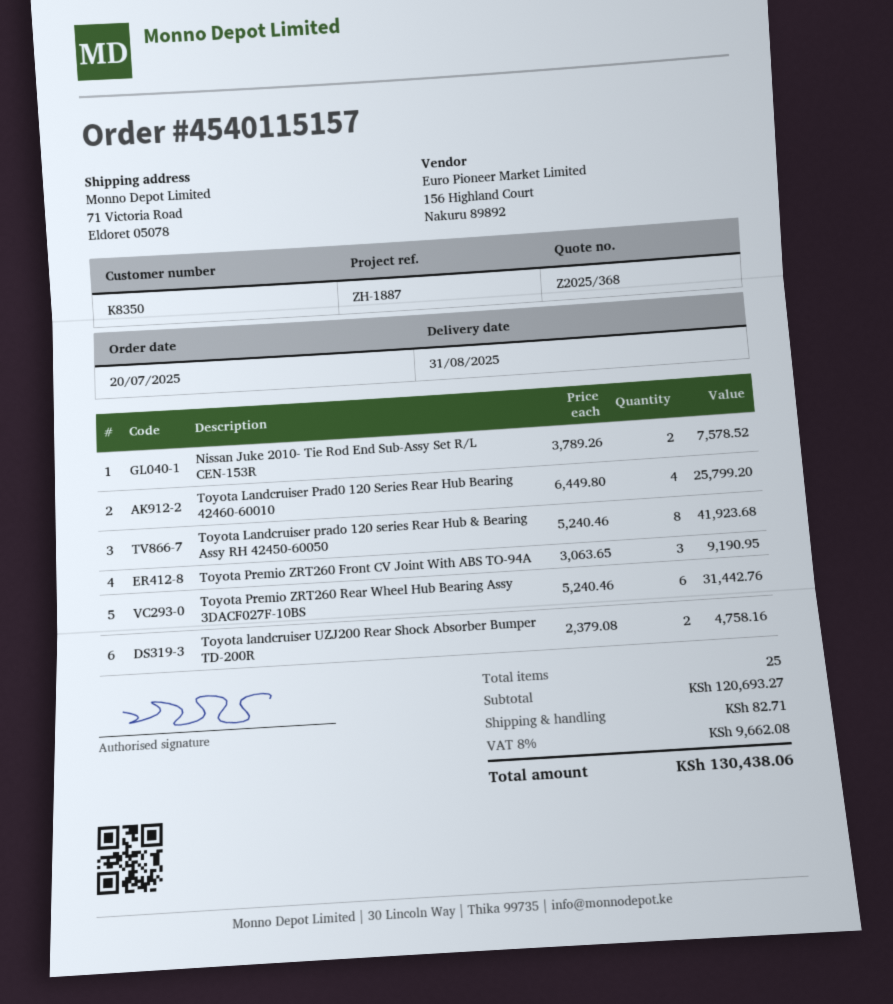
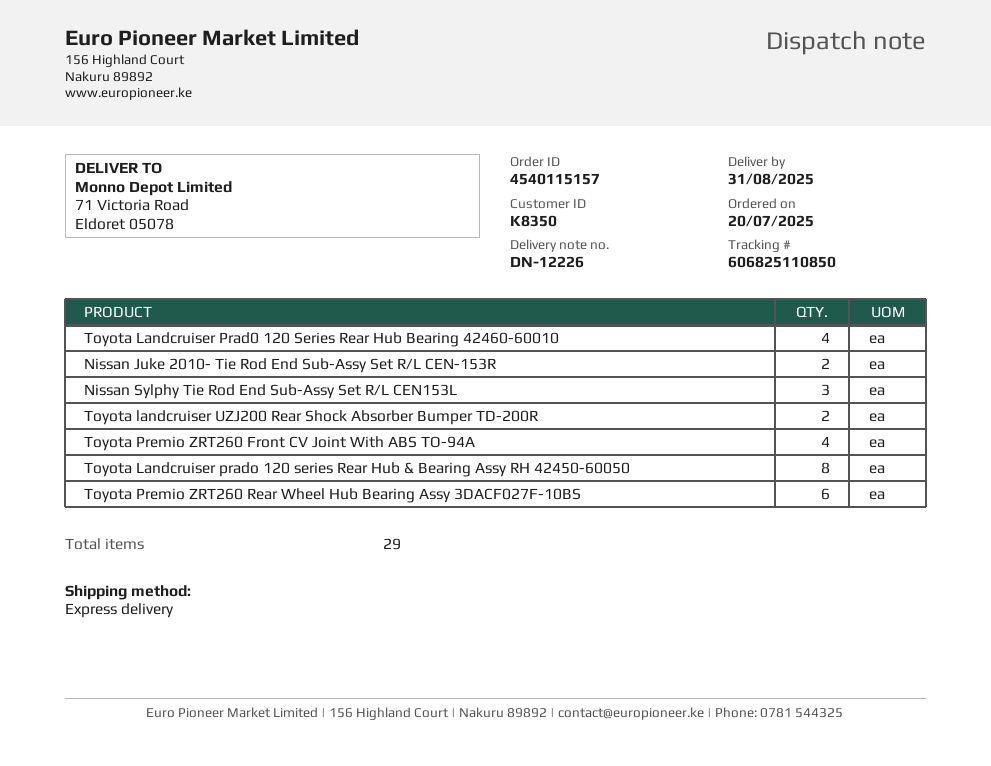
Toyota Premio ZRT260 Front CV Joint With ABS TO-94A: 3 -> 4
Nissan Sylphy Tie Rod End Sub-Assy Set R/L CEN153L: none -> 3
total quantity: 25 -> 29

